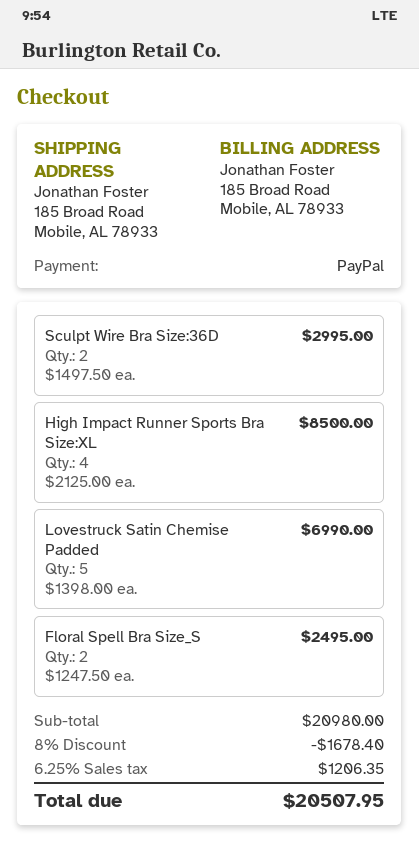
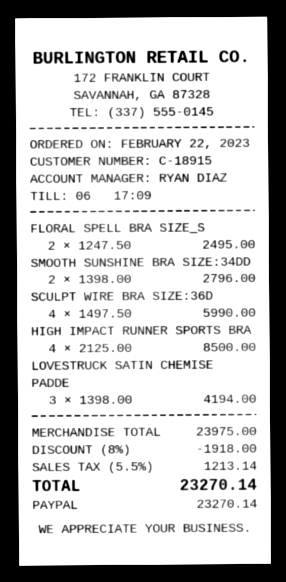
Sculpt Wire Bra Size:36D: 2 x 1497.50 = 2995.00 -> 4 x 1497.50 = 5990.00
Lovestruck Satin Chemise Padded: 5 x 1398.00 = 6990.00 -> 3 x 1398.00 = 4194.00
SMOOTH SUNSHINE BRA SIZE:34DD: none -> 2 x 1398.00 = 2796.00
subtotal: 20980.00 -> 23975.00
discount: 8% = 1678.40 -> 8% = 1918.00
tax: 6.25% = 1206.35 -> 5.5% = 1213.14
total: 20507.95 -> 23270.14

